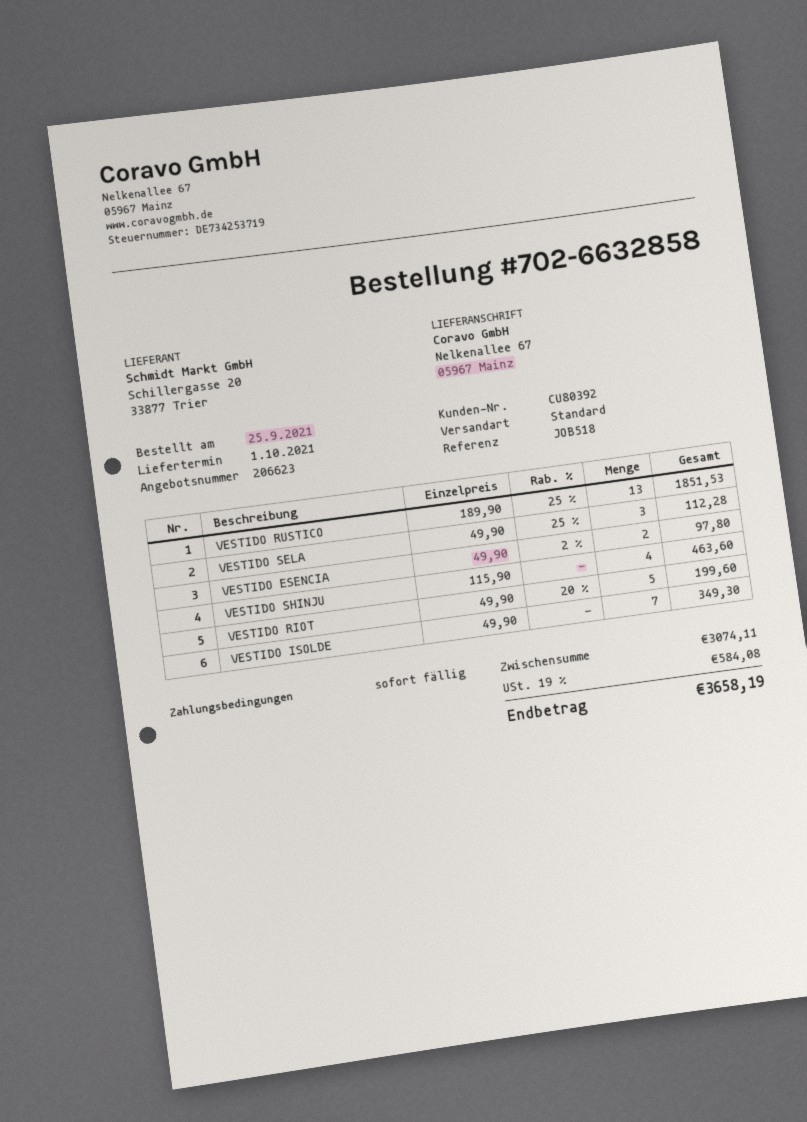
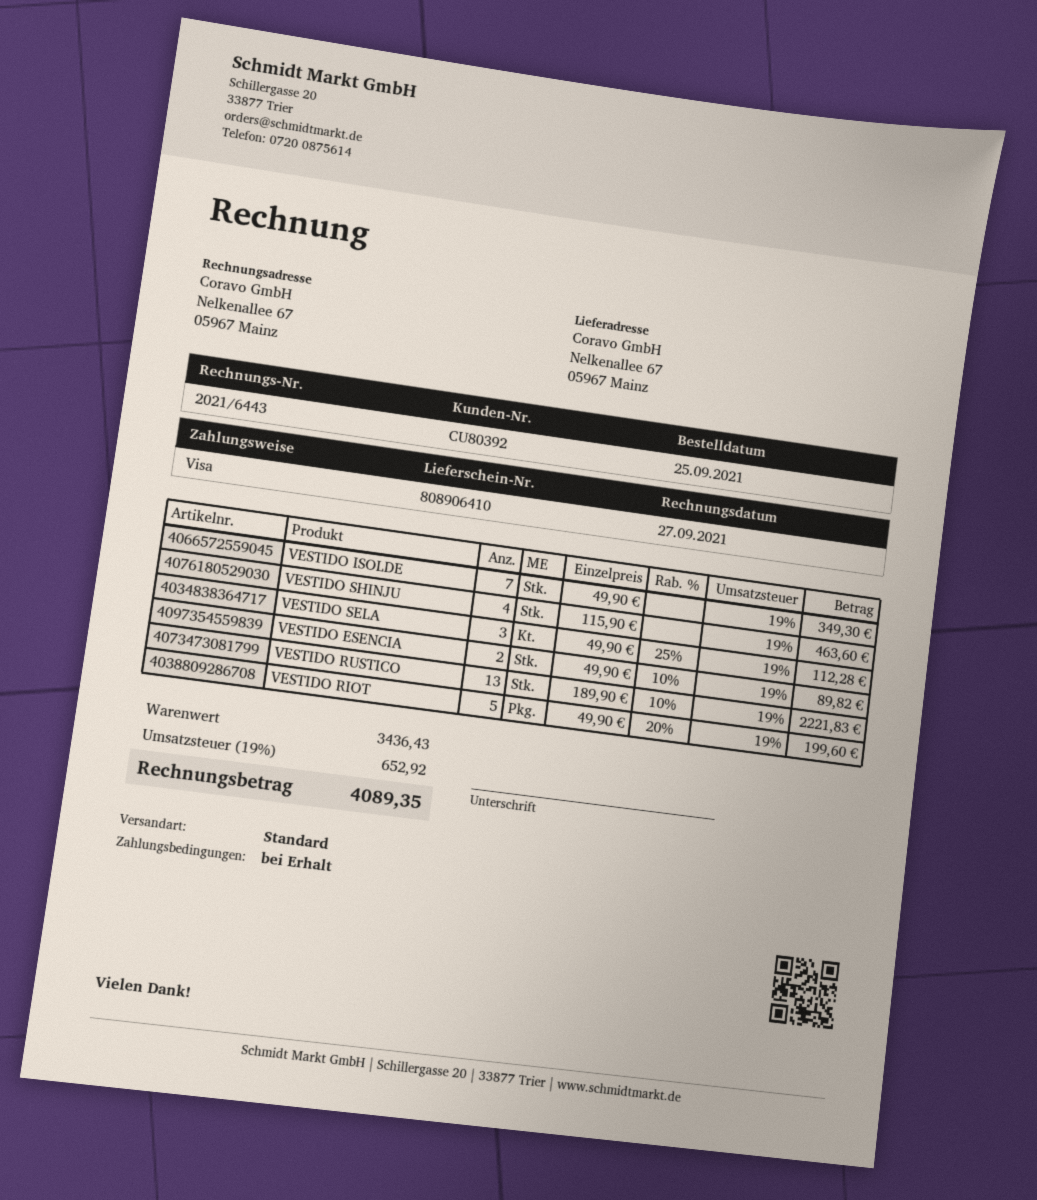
VESTIDO RUSTICO: 13 x 189.90 - 25% = 1851.53 -> 13 x 189.90 - 10% = 2221.83
VESTIDO ESENCIA: 2 x 49.90 - 2% = 97.80 -> 2 x 49.90 - 10% = 89.82
subtotal: 3074.11 -> 3436.43
tax: 19% = 584.08 -> 19% = 652.92
total: 3658.19 -> 4089.35

